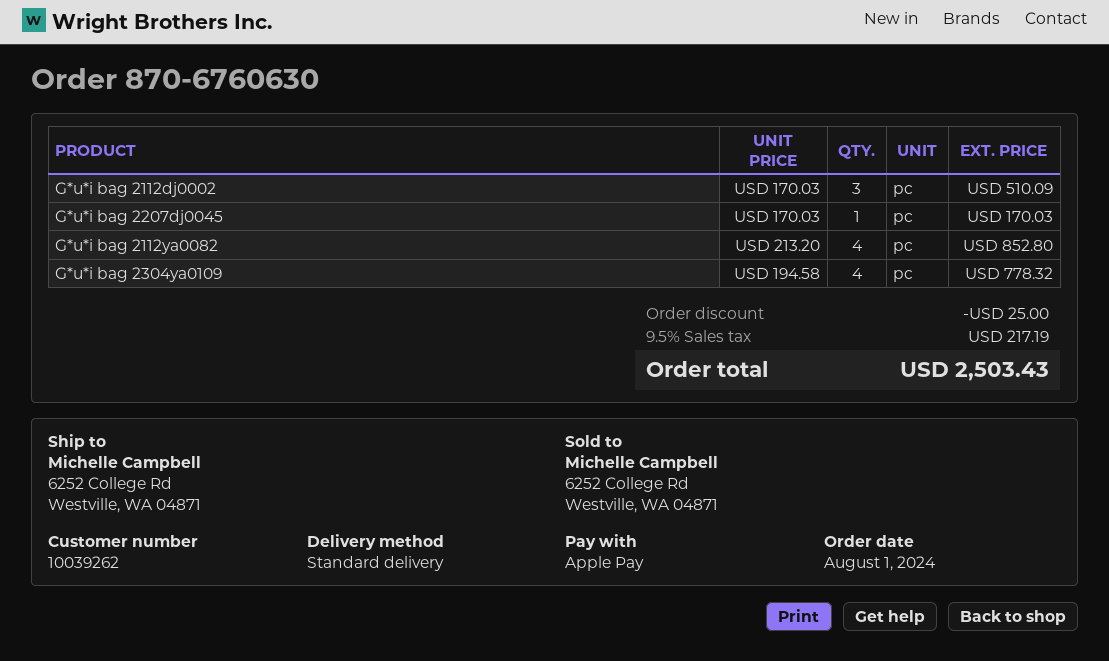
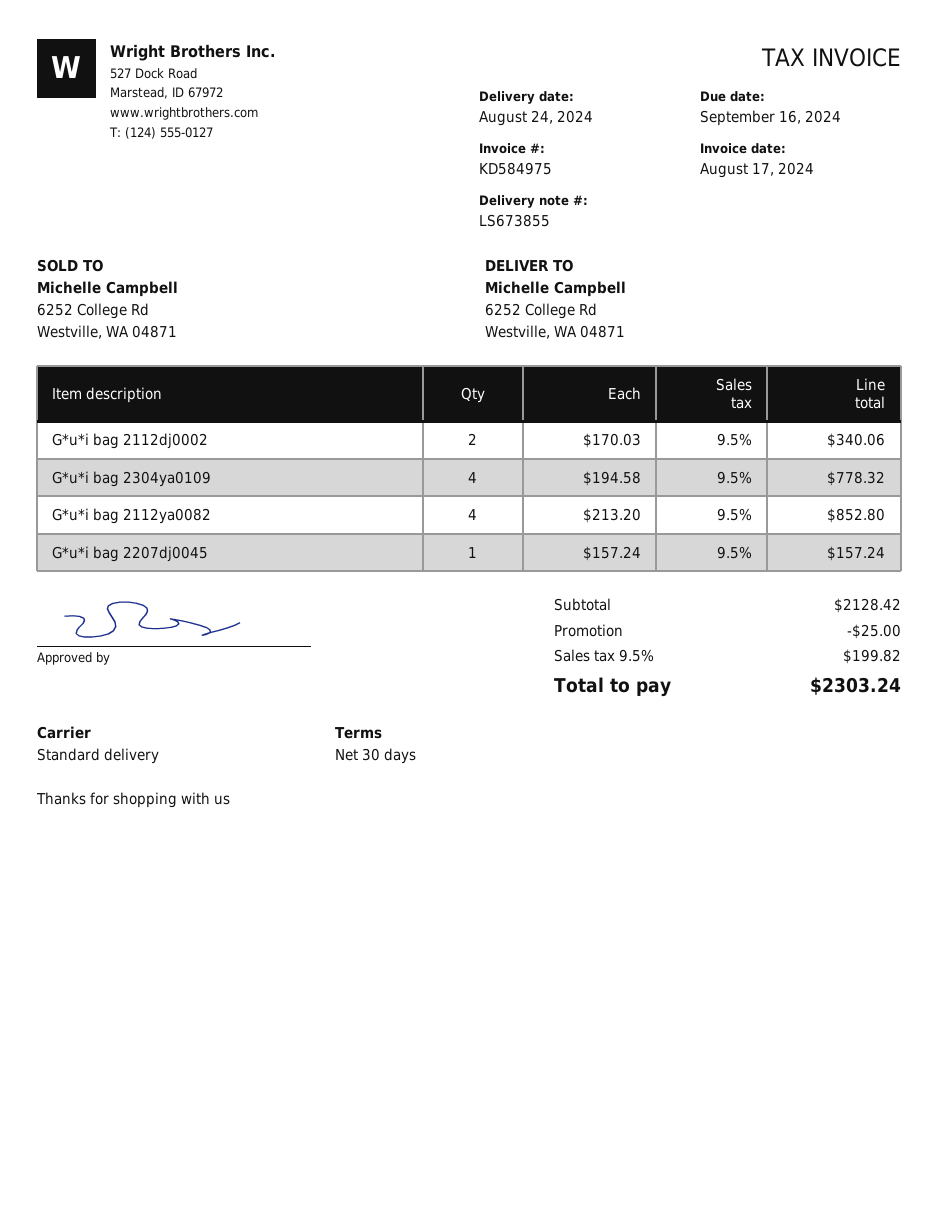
G*u*i bag 2112dj0002: 3 x 170.03 = 510.09 -> 2 x 170.03 = 340.06
G*u*i bag 2207dj0045: 1 x 170.03 = 170.03 -> 1 x 157.24 = 157.24
tax: 9.5% = 217.19 -> 9.5% = 199.82
total: 2503.43 -> 2303.24

